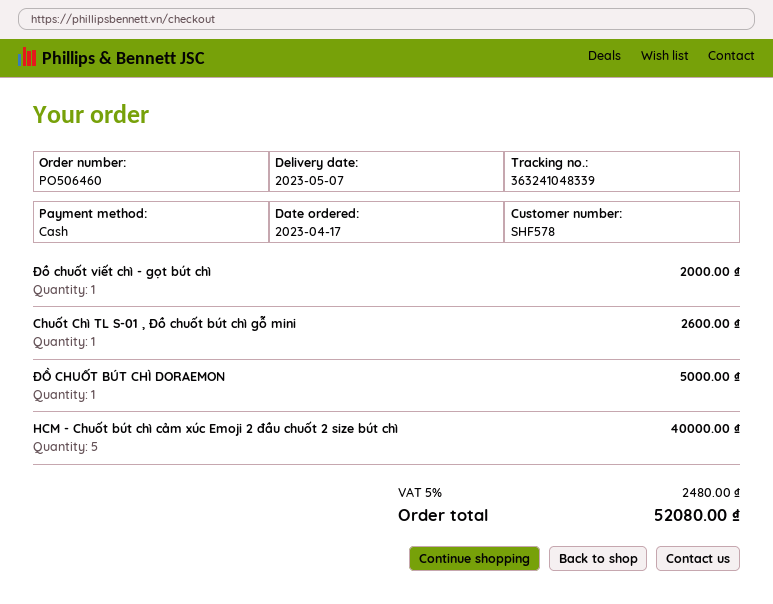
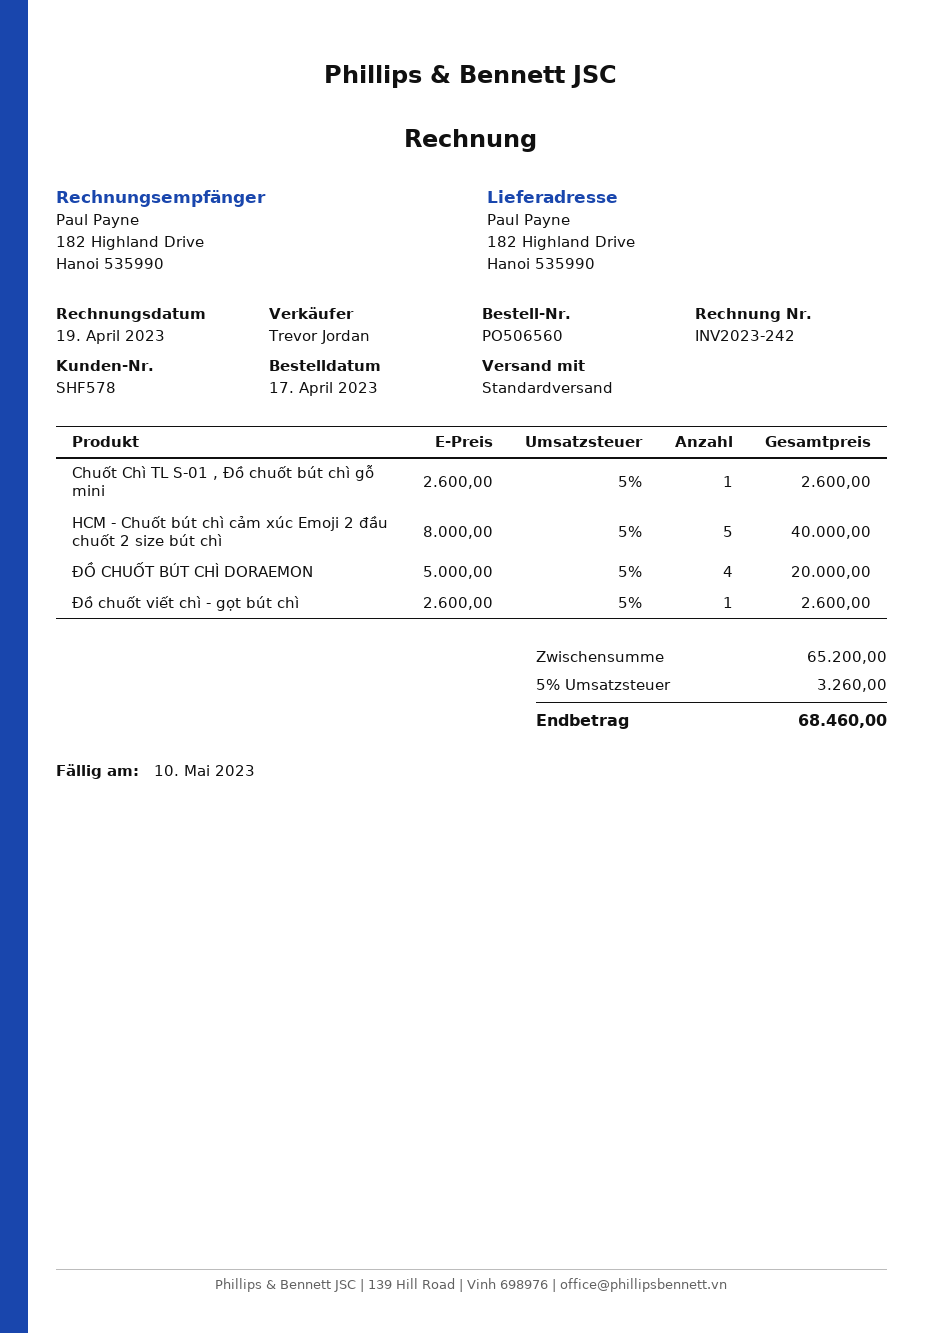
order number: PO506460 -> PO506560
Đồ chuốt viết chì - gọt bút chì: 1 for 2000.00 -> 1 for 2600.00
ĐỒ CHUỐT BÚT CHÌ DORAEMON: 1 for 5000.00 -> 4 for 20000.00
tax: 5% = 2480.00 -> 5% = 3260.00
total: 52080.00 -> 68460.00

